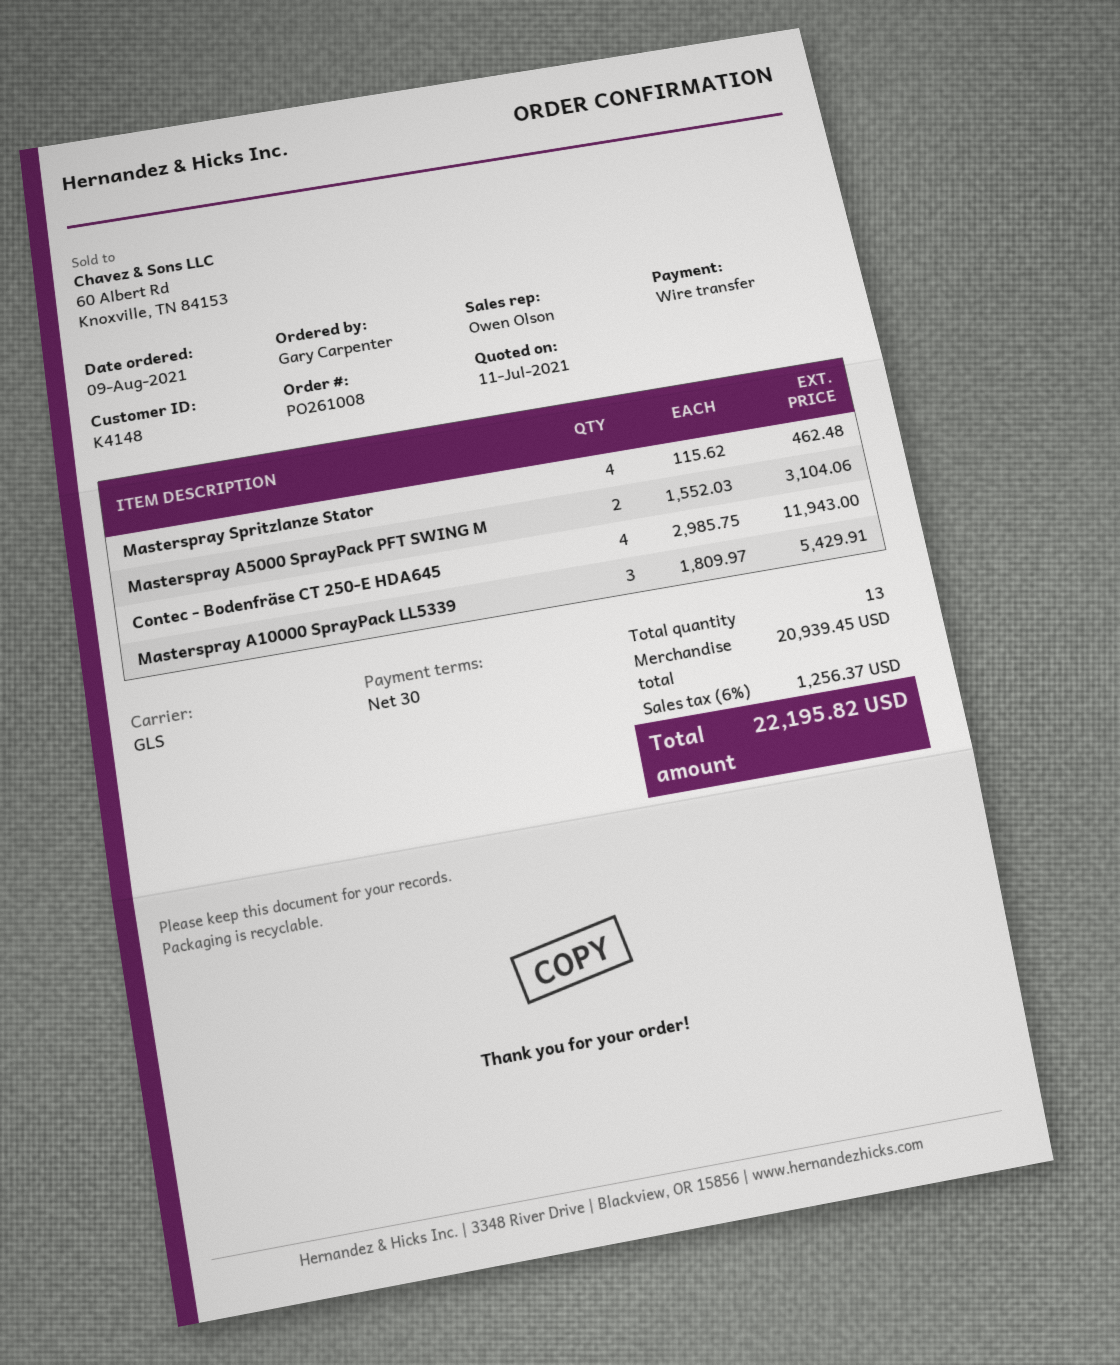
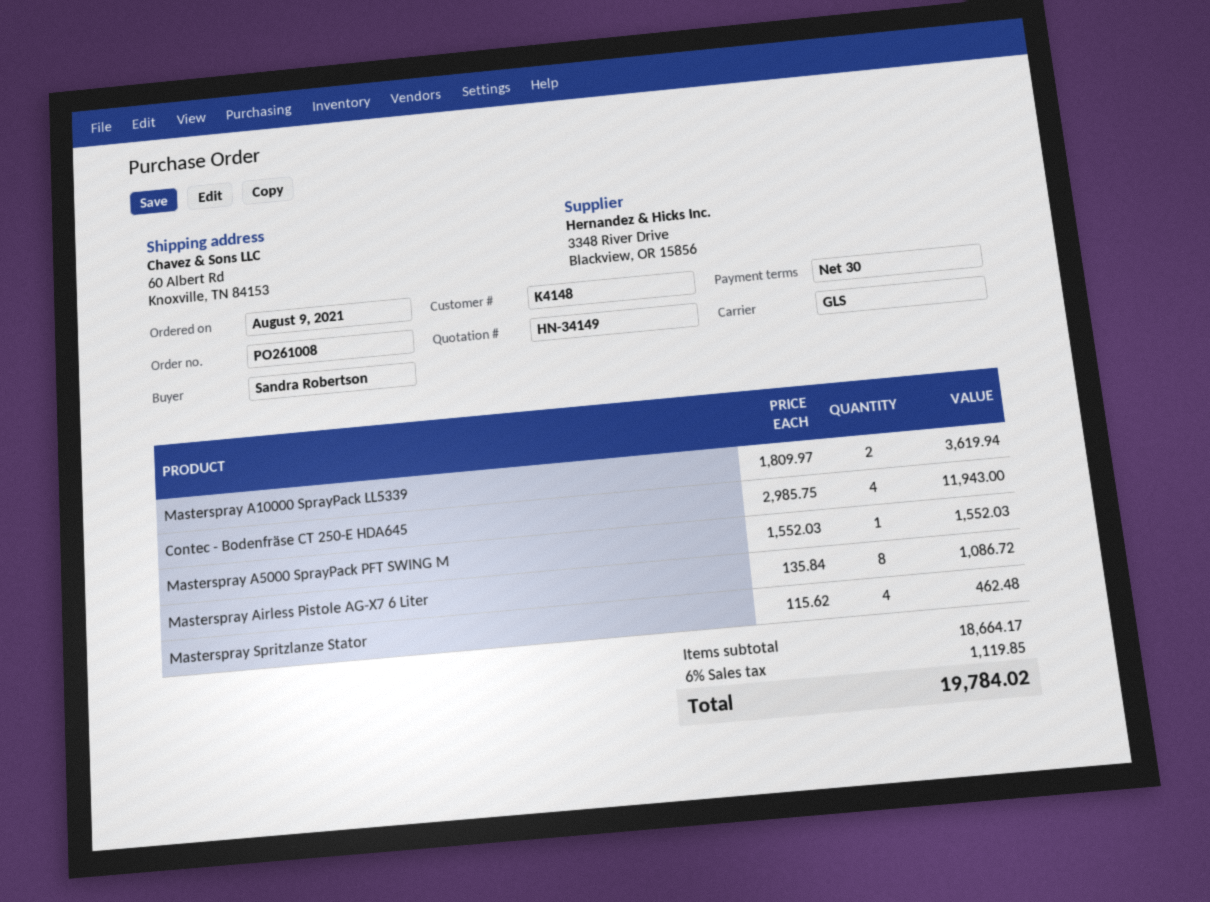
ordered by: Gary Carpenter -> Sandra Robertson
Masterspray A5000 SprayPack PFT SWING M: 2 x 1552.03 = 3104.06 -> 1 x 1552.03 = 1552.03
Masterspray A10000 SprayPack LL5339: 3 x 1809.97 = 5429.91 -> 2 x 1809.97 = 3619.94
Masterspray Airless Pistole AG-X7 6 Liter: none -> 8 x 135.84 = 1086.72
subtotal: 20939.45 -> 18664.17
tax: 6% = 1256.37 -> 6% = 1119.85
total: 22195.82 -> 19784.02

